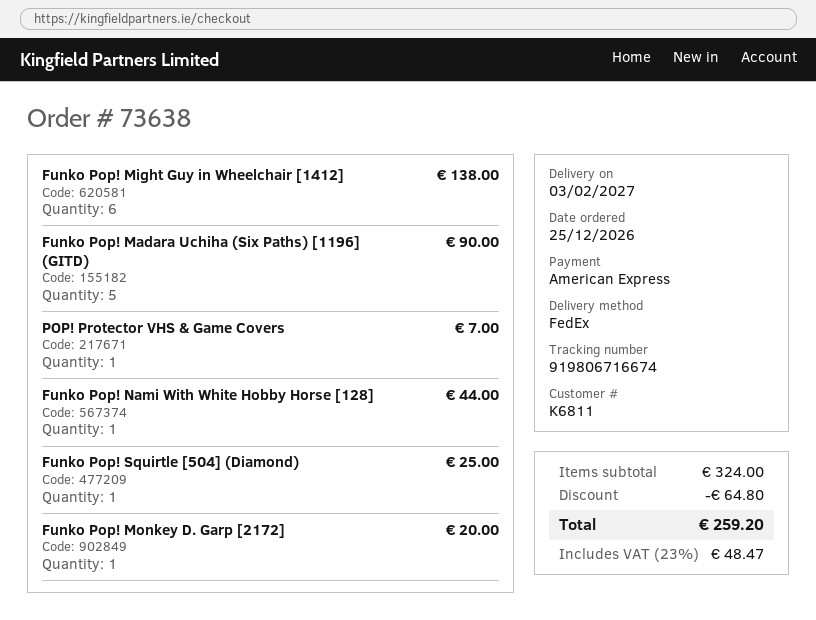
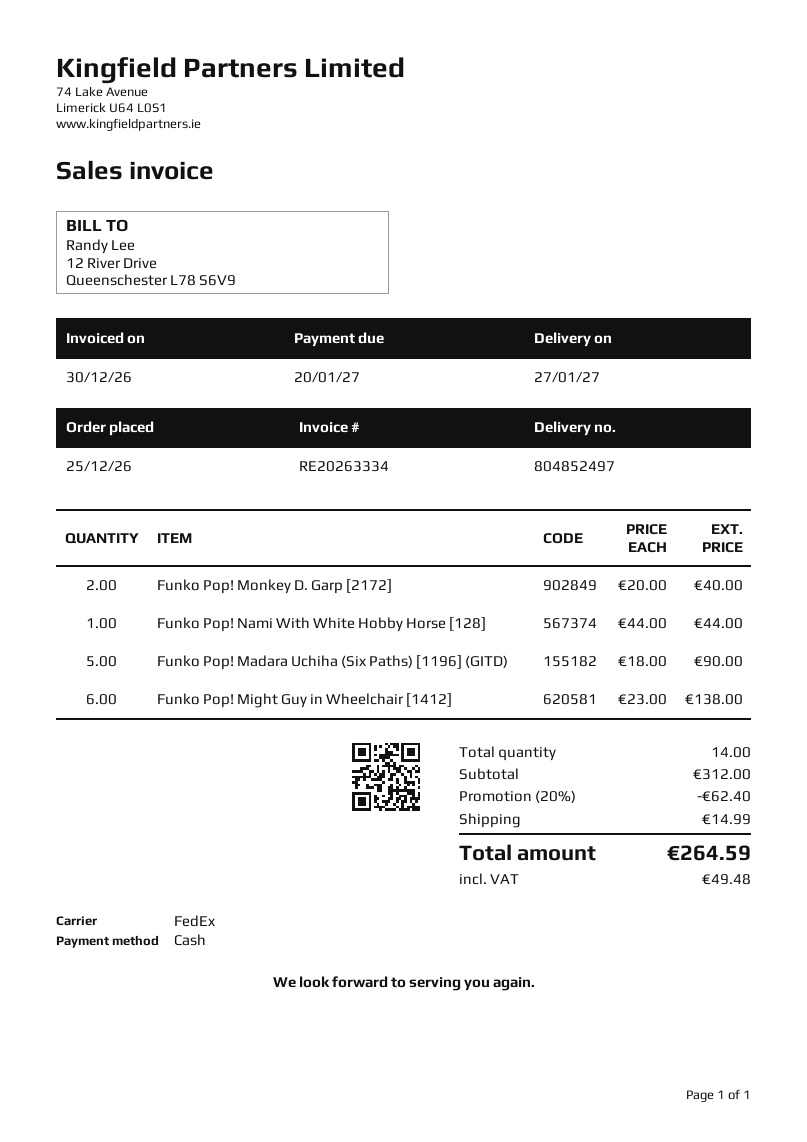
delivery date: 2027-02-03 -> 2027-01-27
payment method: American Express -> cash
POP! Protector VHS & Game Covers: 1 for 7.00 -> none
Funko Pop! Squirtle [504] (Diamond): 1 for 25.00 -> none
Funko Pop! Monkey D. Garp [2172]: 1 for 20.00 -> 2 for 40.00
subtotal: 324.00 -> 312.00
discount: 64.80 -> 62.40
shipping: none -> 14.99
tax: 48.47 -> 49.48
total: 259.20 -> 264.59

